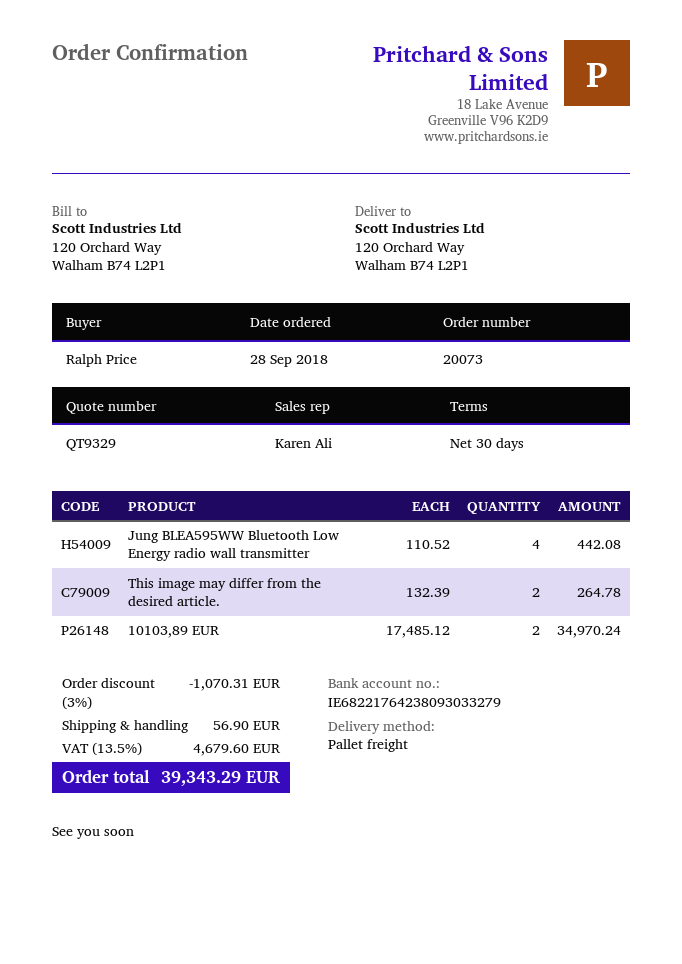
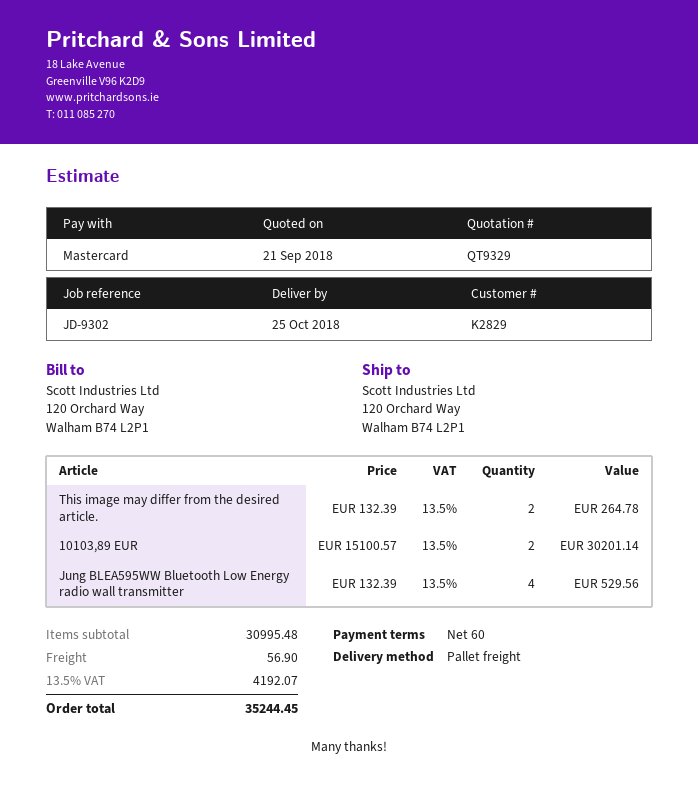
payment terms: 30 days -> 60 days
Jung BLEA595WW Bluetooth Low Energy radio wall transmitter: 4 x 110.52 = 442.08 -> 4 x 132.39 = 529.56
10103,89 EUR: 2 x 17485.12 = 34970.24 -> 2 x 15100.57 = 30201.14
discount: 3% = 1070.31 -> none
tax: 13.5% = 4679.60 -> 13.5% = 4192.07
total: 39343.29 -> 35244.45

